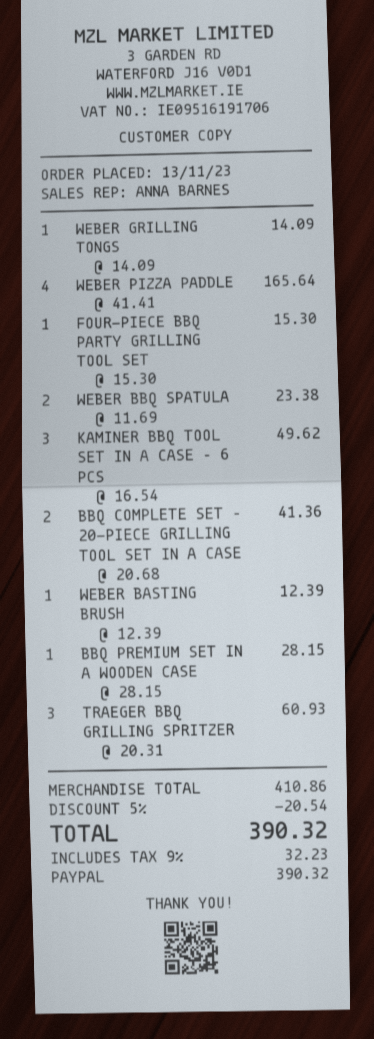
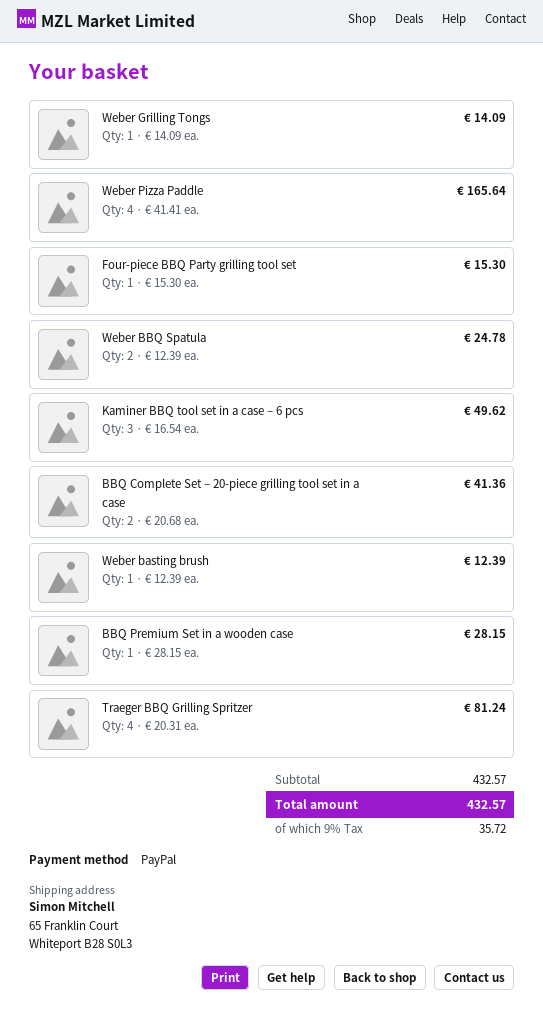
WEBER BBQ SPATULA: 2 x 11.69 = 23.38 -> 2 x 12.39 = 24.78
TRAEGER BBQ GRILLING SPRITZER: 3 x 20.31 = 60.93 -> 4 x 20.31 = 81.24
subtotal: 410.86 -> 432.57
discount: 5% = 20.54 -> none
tax: 9% = 32.23 -> 9% = 35.72
total: 390.32 -> 432.57

